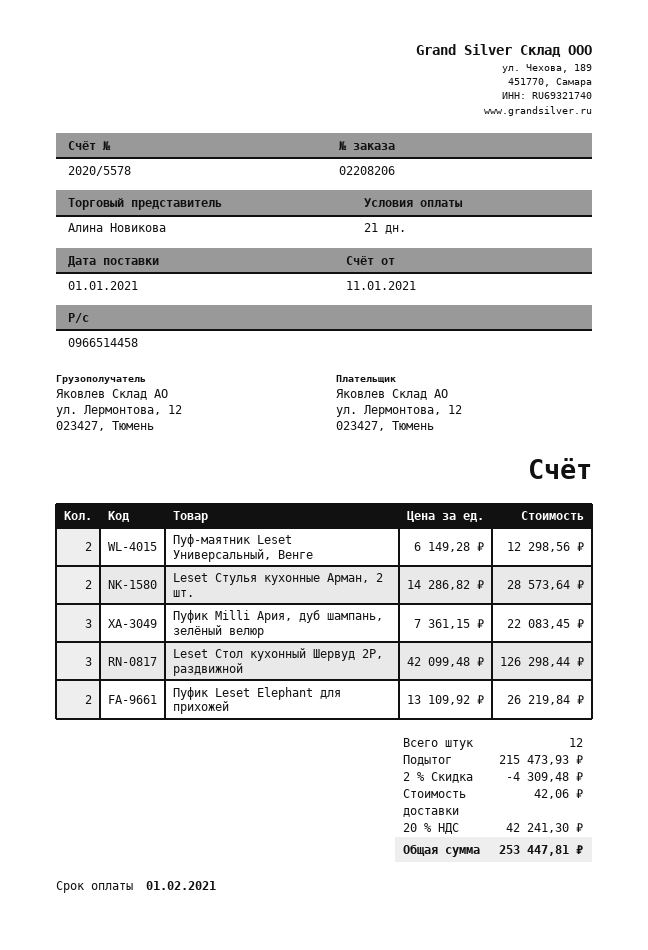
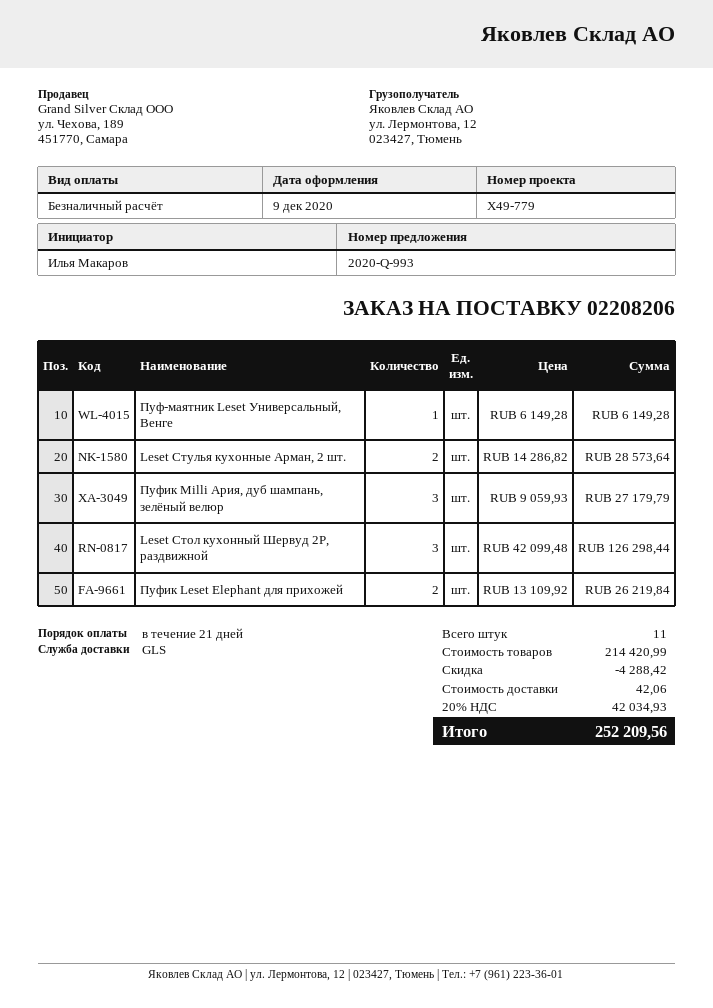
Пуф-маятник Leset Универсальный, Венге: 2 x 6149.28 = 12298.56 -> 1 x 6149.28 = 6149.28
Пуфик Milli Ария, дуб шампань, зелёный велюр: 3 x 7361.15 = 22083.45 -> 3 x 9059.93 = 27179.79
total quantity: 12 -> 11
subtotal: 215473.93 -> 214420.99
discount: 4309.48 -> 4288.42
tax: 20% = 42241.30 -> 20% = 42034.93
total: 253447.81 -> 252209.56

